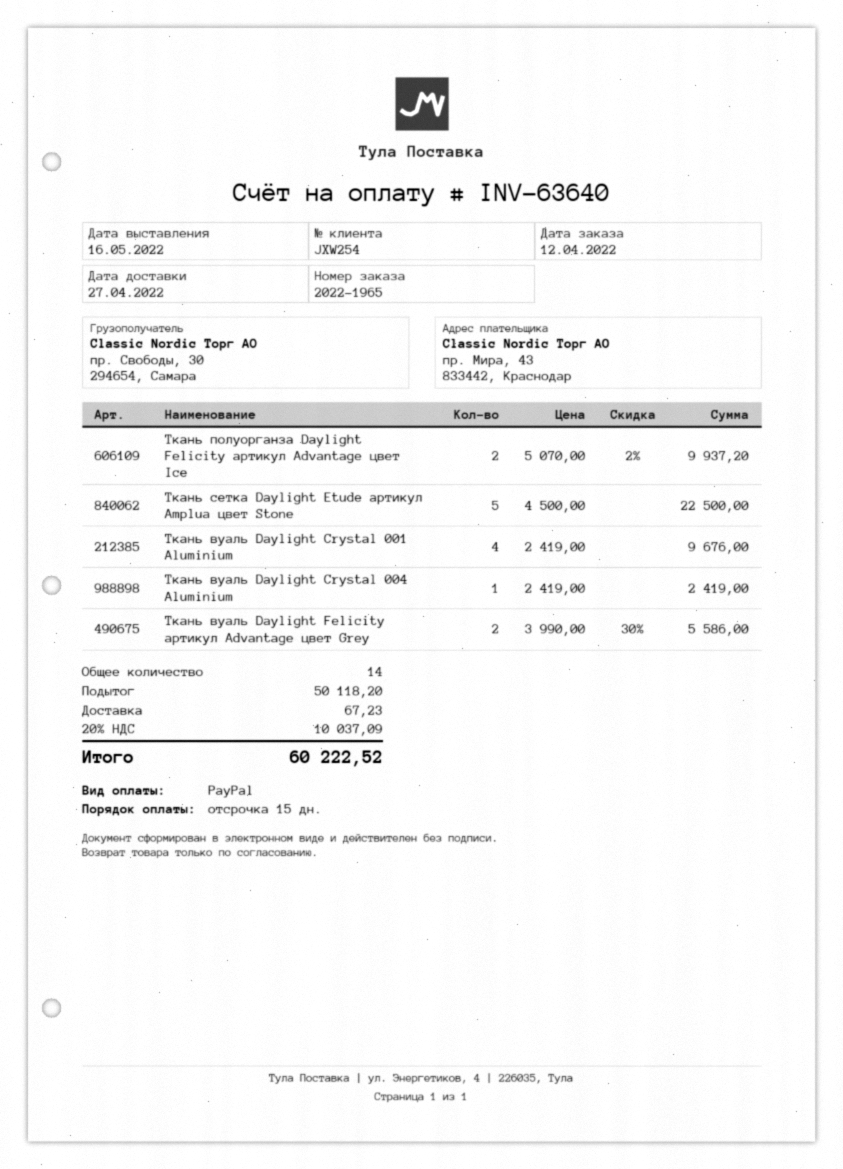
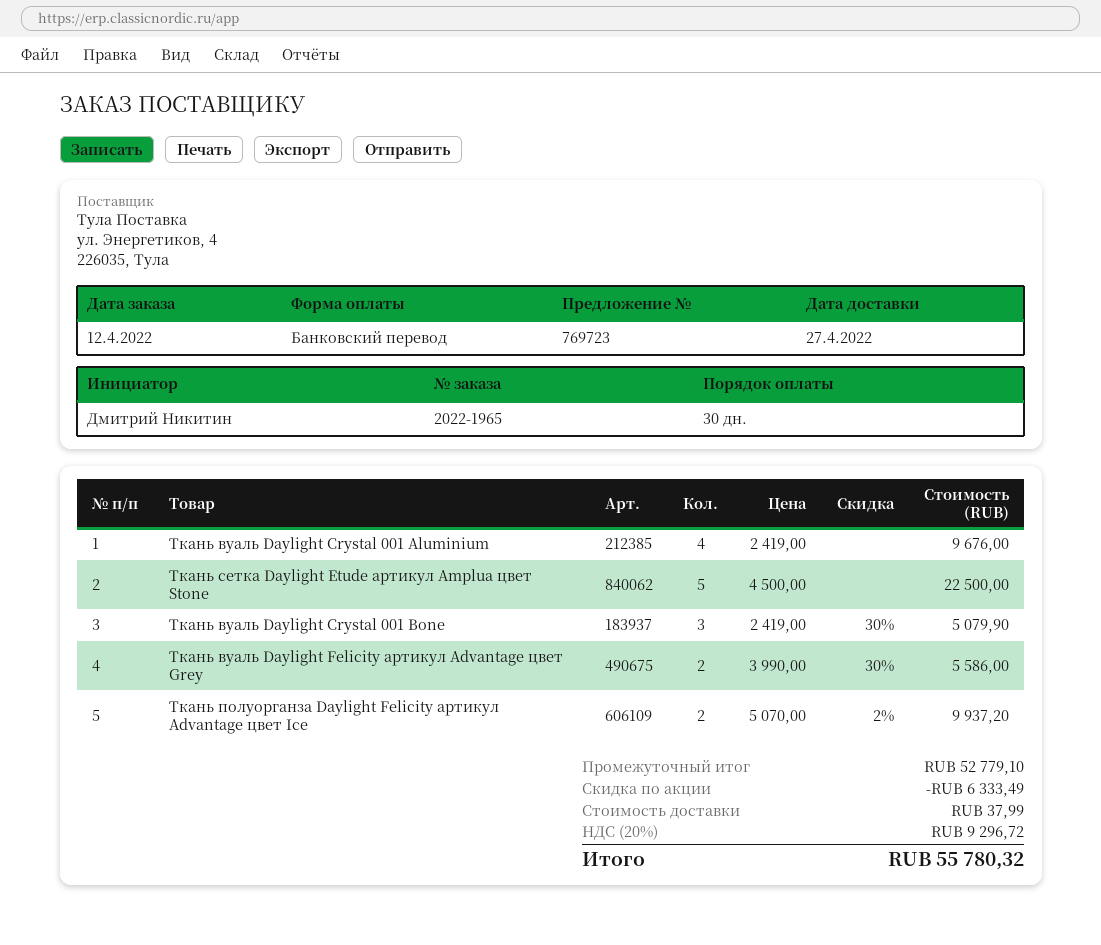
payment terms: 15 days -> 30 days
payment method: PayPal -> bank transfer
Ткань вуаль Daylight Crystal 004 Aluminium: 1 x 2419.00 = 2419.00 -> none
Ткань вуаль Daylight Crystal 001 Bone: none -> 3 x 2419.00 - 30% = 5079.90
subtotal: 50118.20 -> 52779.10
discount: none -> 6333.49
shipping: 67.23 -> 37.99
tax: 20% = 10037.09 -> 20% = 9296.72
total: 60222.52 -> 55780.32

